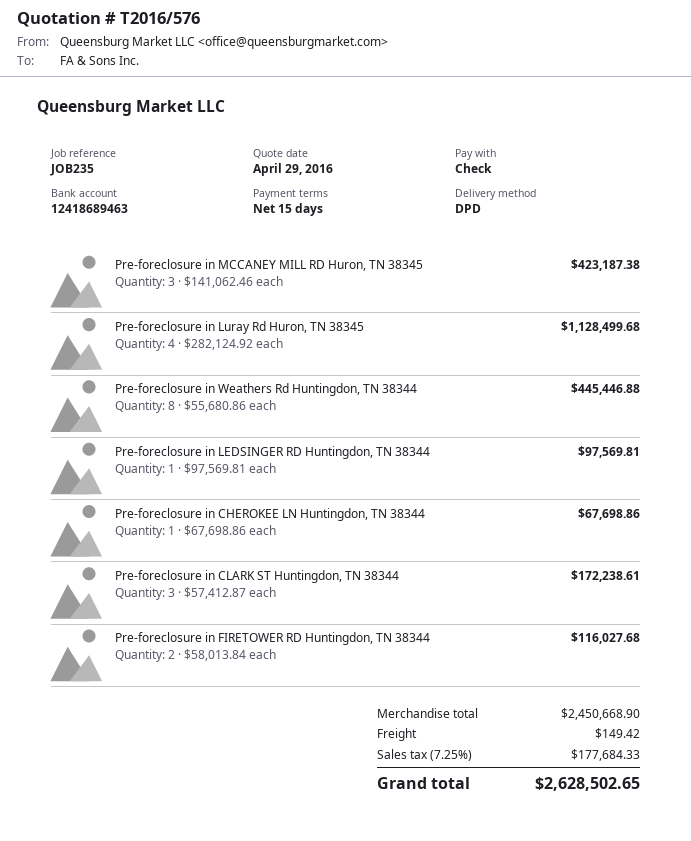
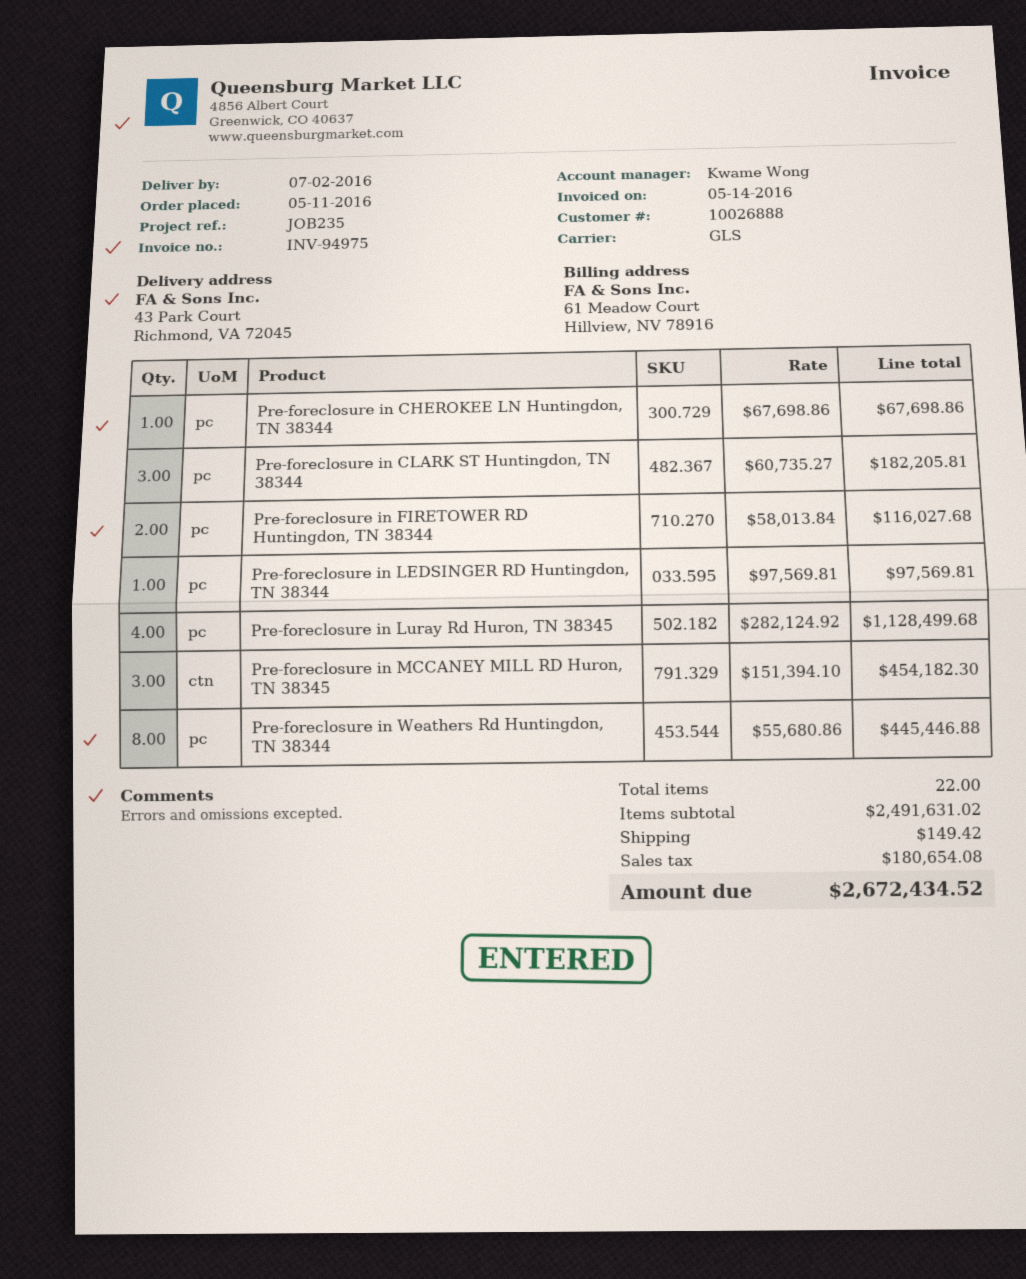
shipping method: DPD -> GLS
Pre-foreclosure in MCCANEY MILL RD Huron, TN 38345: 3 x 141062.46 = 423187.38 -> 3 x 151394.10 = 454182.30
Pre-foreclosure in CLARK ST Huntingdon, TN 38344: 3 x 57412.87 = 172238.61 -> 3 x 60735.27 = 182205.81
subtotal: 2450668.90 -> 2491631.02
tax: 177684.33 -> 180654.08
total: 2628502.65 -> 2672434.52

